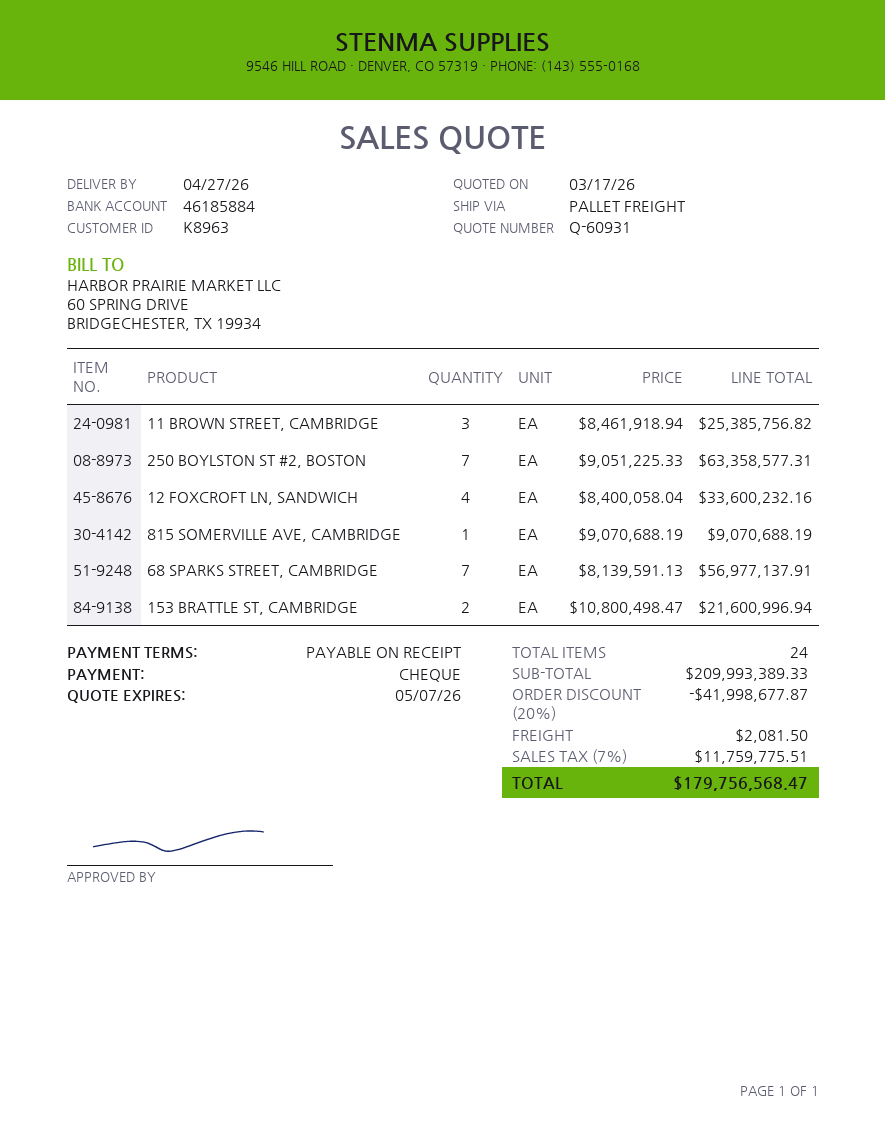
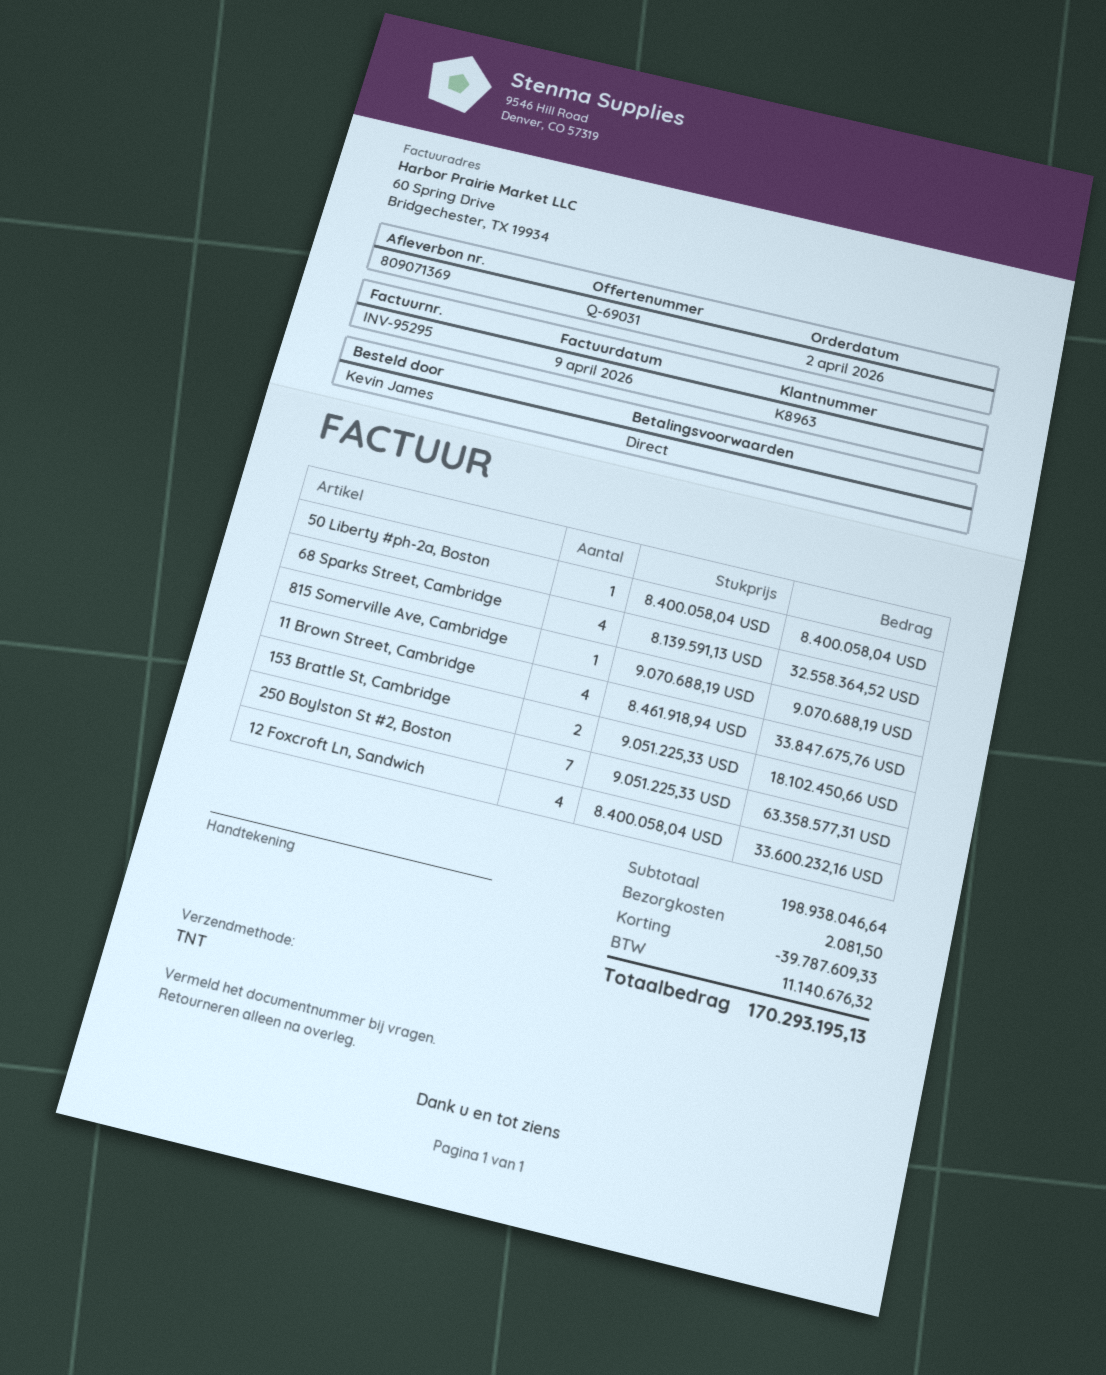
quote number: Q-60931 -> Q-69031
shipping method: pallet freight -> TNT
11 BROWN STREET, CAMBRIDGE: 3 x 8461918.94 = 25385756.82 -> 4 x 8461918.94 = 33847675.76
68 SPARKS STREET, CAMBRIDGE: 7 x 8139591.13 = 56977137.91 -> 4 x 8139591.13 = 32558364.52
153 BRATTLE ST, CAMBRIDGE: 2 x 10800498.47 = 21600996.94 -> 2 x 9051225.33 = 18102450.66
50 Liberty #ph-2a, Boston: none -> 1 x 8400058.04 = 8400058.04
subtotal: 209993389.33 -> 198938046.64
discount: 41998677.87 -> 39787609.33
tax: 11759775.51 -> 11140676.32
total: 179756568.47 -> 170293195.13

